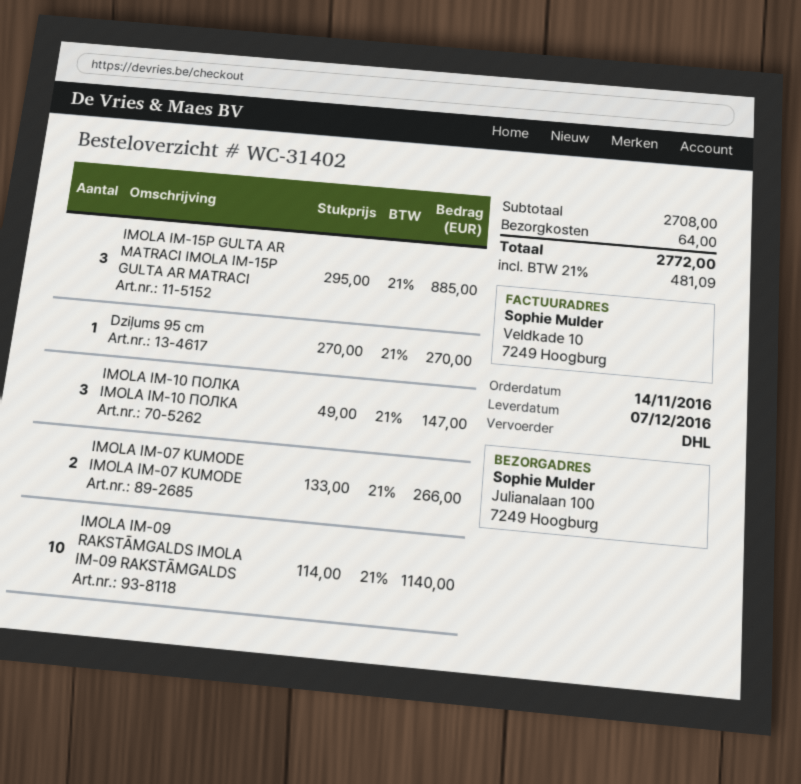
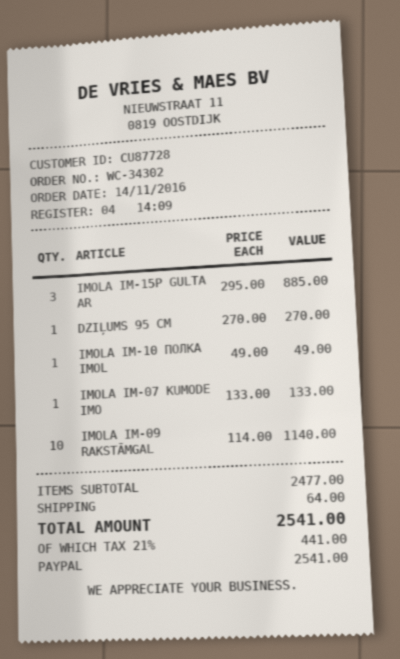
order number: WC-31402 -> WC-34302
IMOLA IM-10 ПОЛКА IMOLA IM-10 ПОЛКА: 3 x 49.00 = 147.00 -> 1 x 49.00 = 49.00
IMOLA IM-07 KUMODE IMOLA IM-07 KUMODE: 2 x 133.00 = 266.00 -> 1 x 133.00 = 133.00
subtotal: 2708.00 -> 2477.00
tax: 21% = 481.09 -> 21% = 441.00
total: 2772.00 -> 2541.00

